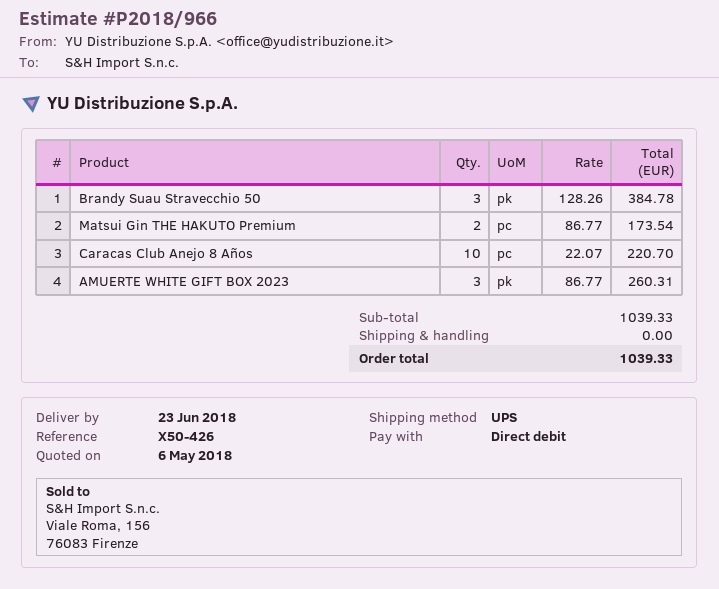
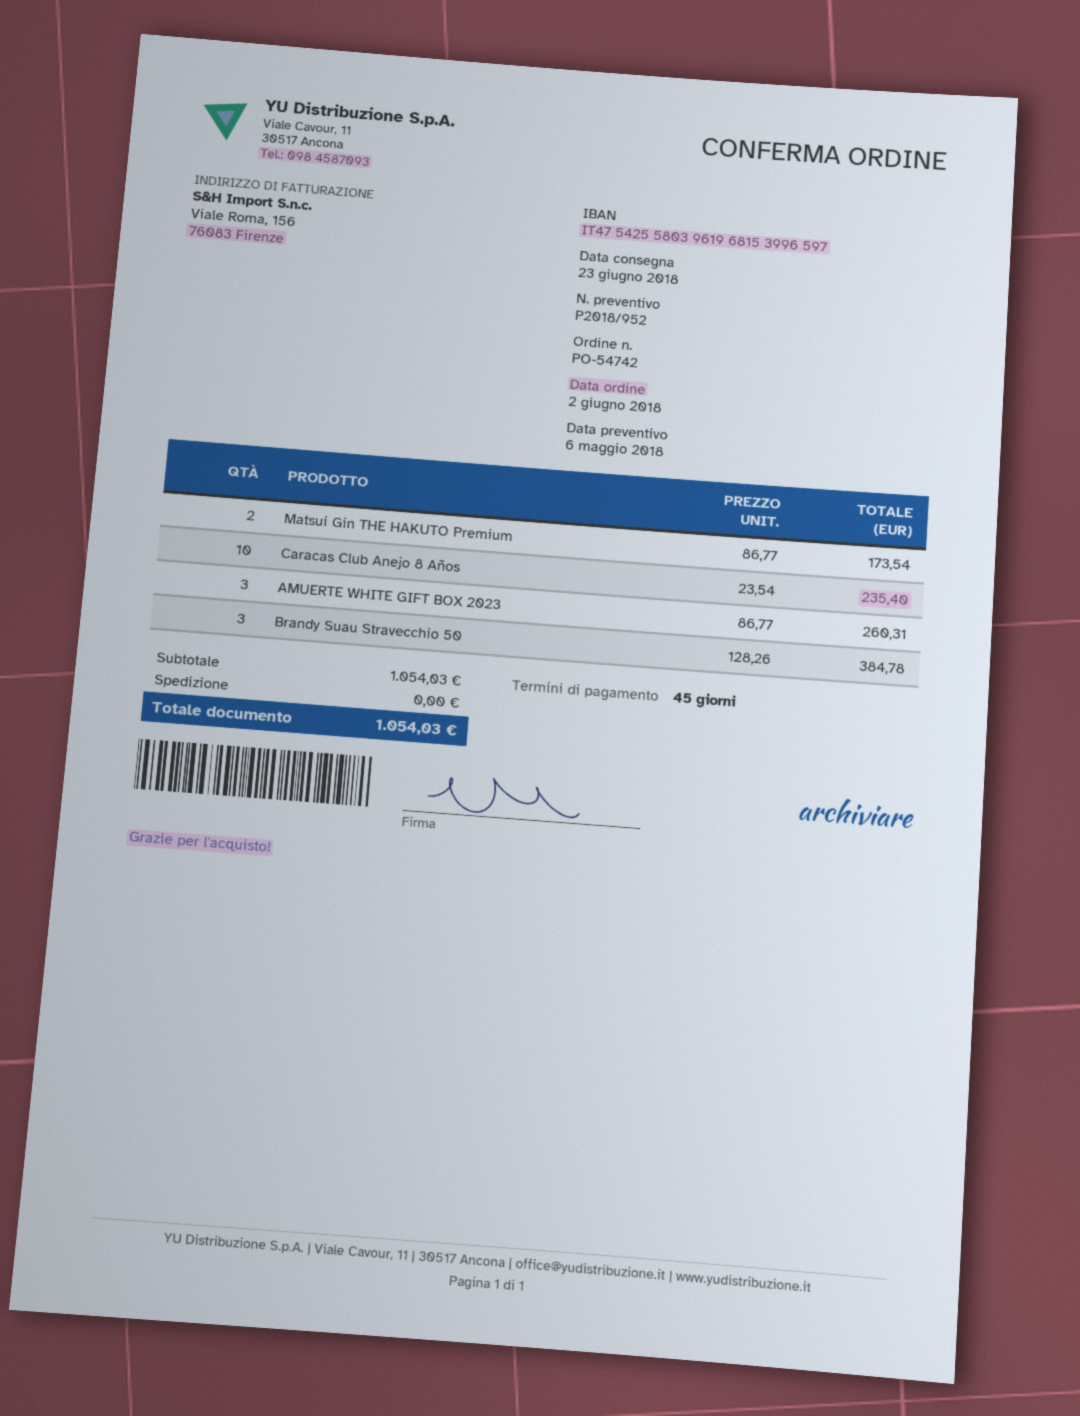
quote number: P2018/966 -> P2018/952
Caracas Club Anejo 8 Años: 10 x 22.07 = 220.70 -> 10 x 23.54 = 235.40
subtotal: 1039.33 -> 1054.03
total: 1039.33 -> 1054.03

